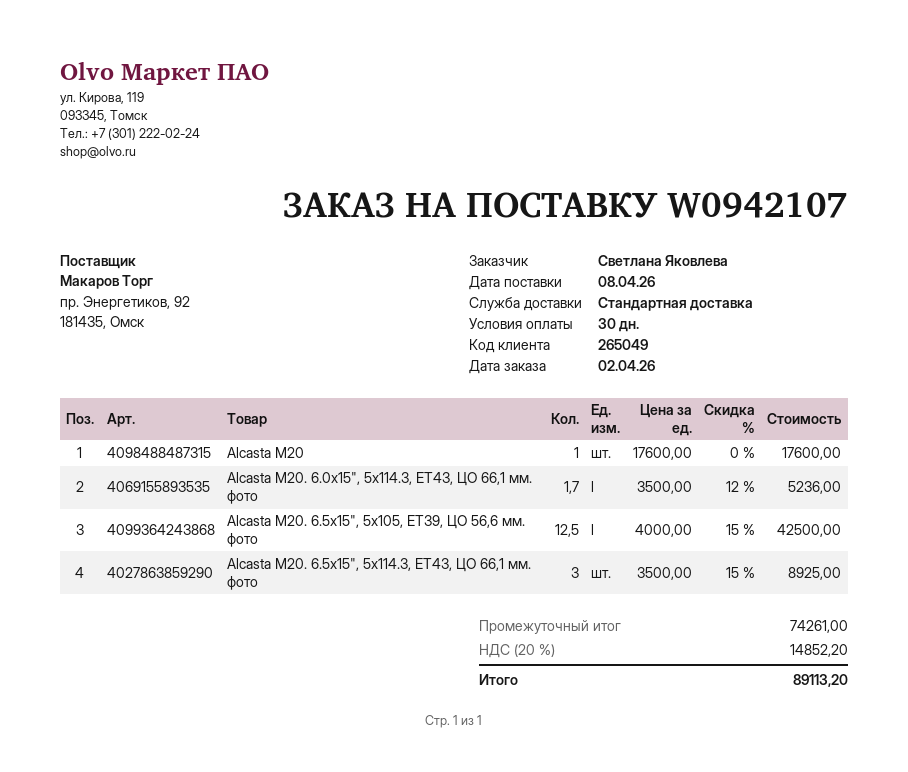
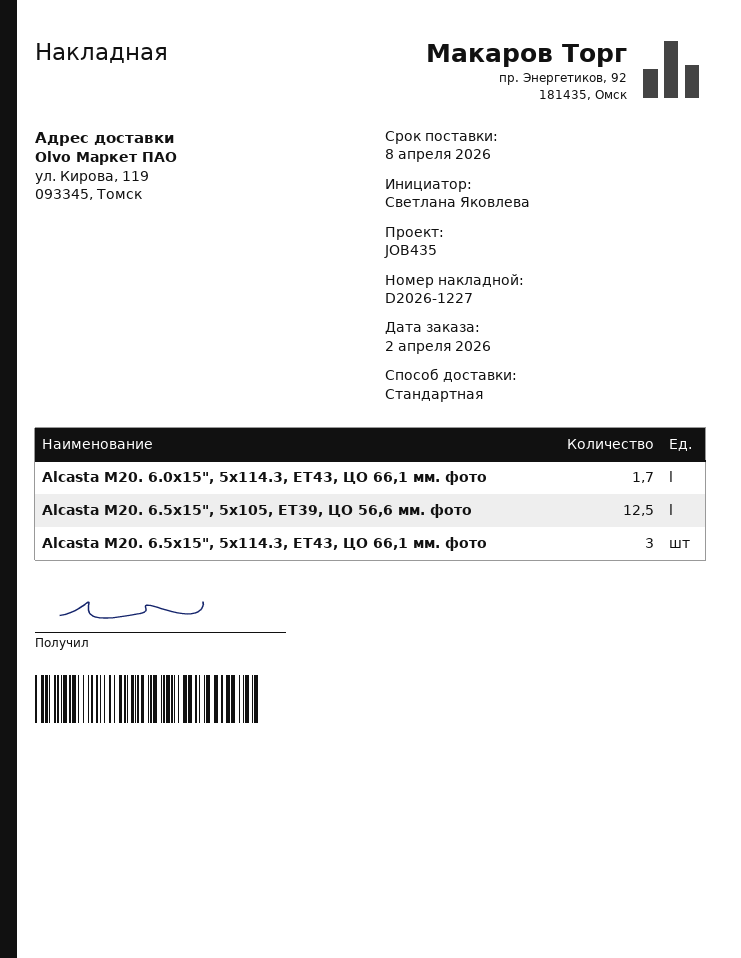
Alcasta M20: 1 -> none

